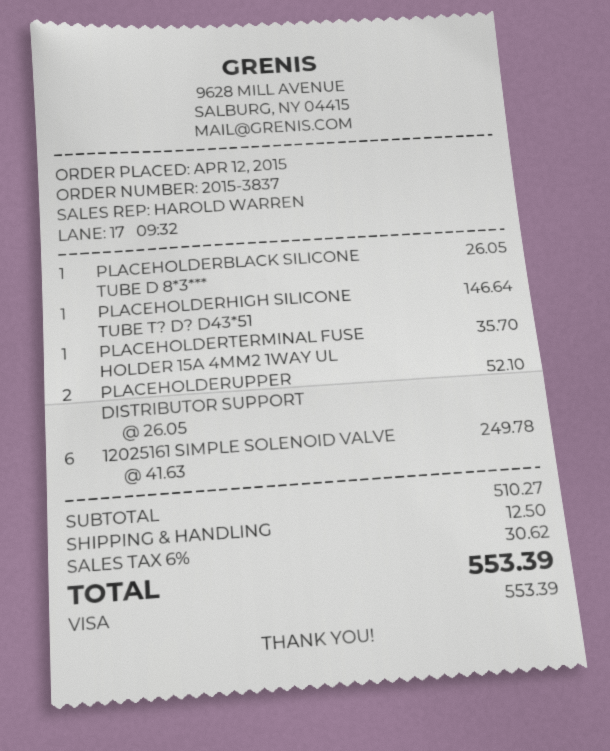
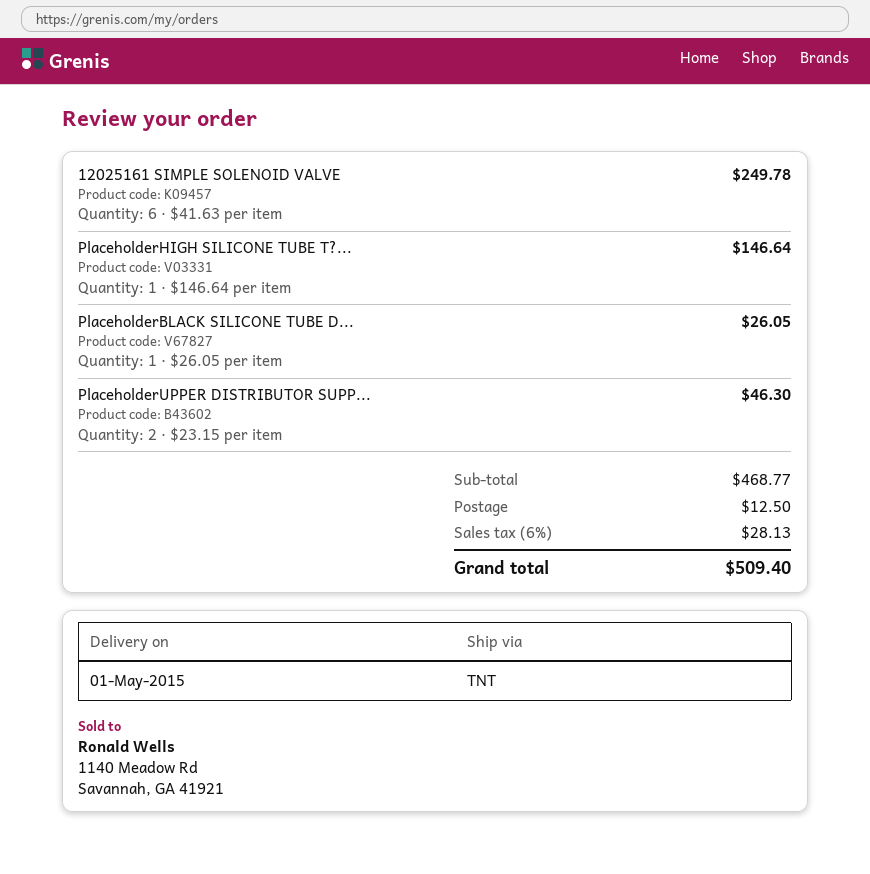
PLACEHOLDERTERMINAL FUSE HOLDER 15A 4MM2 1WAY UL: 1 x 35.70 = 35.70 -> none
PLACEHOLDERUPPER DISTRIBUTOR SUPPORT: 2 x 26.05 = 52.10 -> 2 x 23.15 = 46.30
subtotal: 510.27 -> 468.77
tax: 6% = 30.62 -> 6% = 28.13
total: 553.39 -> 509.40

